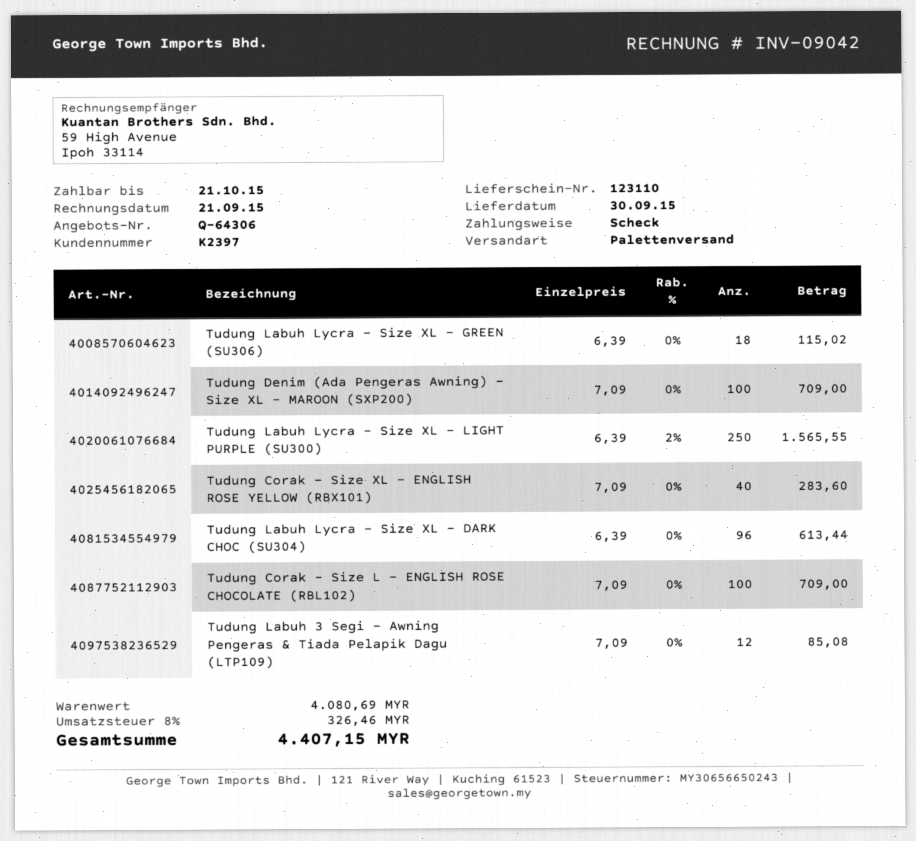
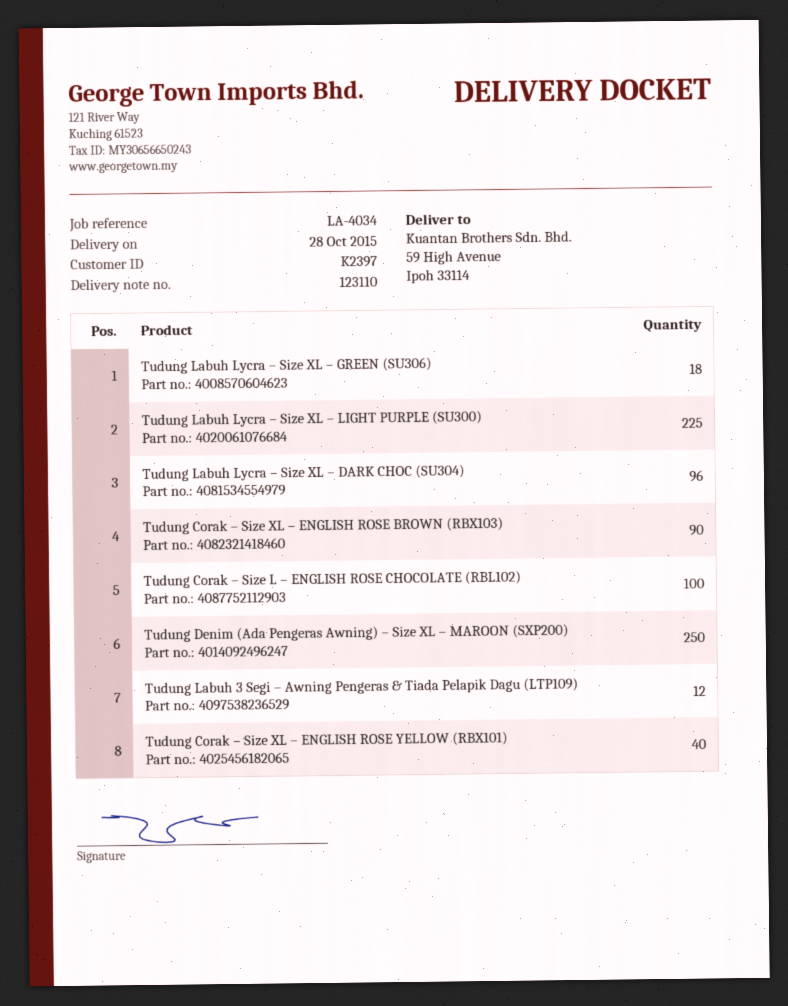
delivery date: 2015-09-30 -> 2015-10-28
Tudung Denim (Ada Pengeras Awning) – Size XL – MAROON (SXP200): 100 -> 250
Tudung Labuh Lycra – Size XL – LIGHT PURPLE (SU300): 250 -> 225
Tudung Corak – Size XL – ENGLISH ROSE BROWN (RBX103): none -> 90

